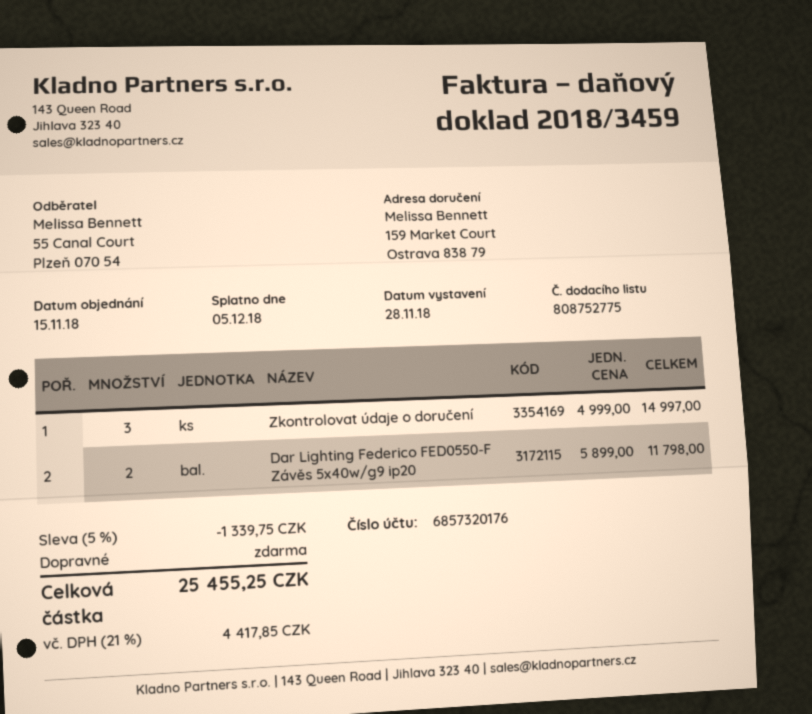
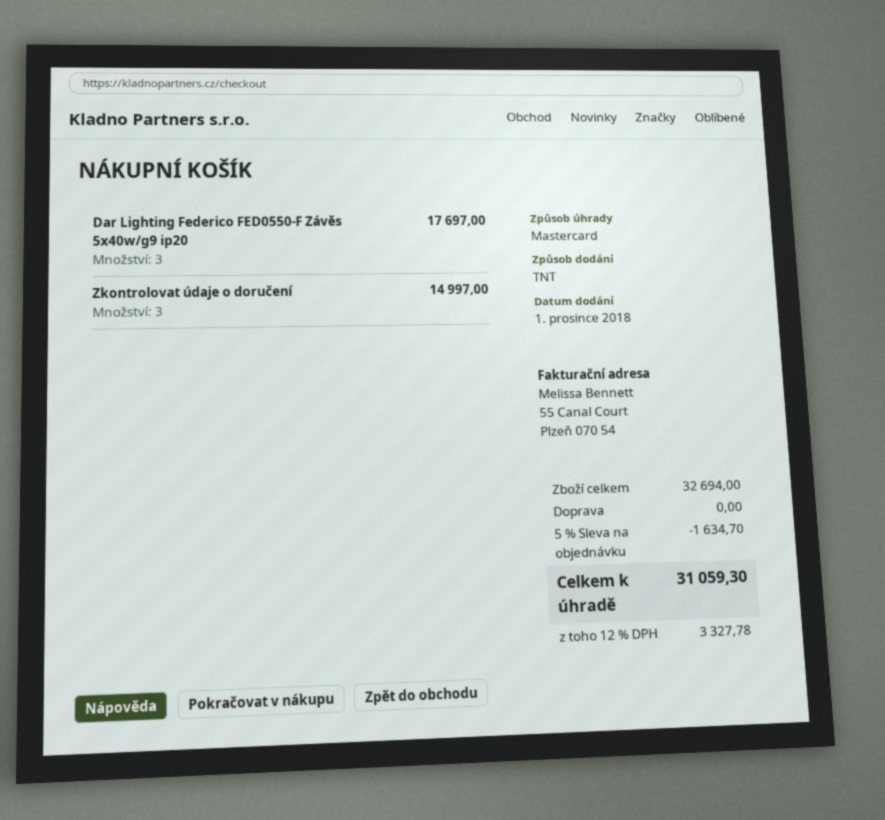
Dar Lighting Federico FED0550-F Závěs 5x40w/g9 ip20: 2 for 11798.00 -> 3 for 17697.00
discount: 5% = 1339.75 -> 5% = 1634.70
tax: 21% = 4417.85 -> 12% = 3327.78
total: 25455.25 -> 31059.30

